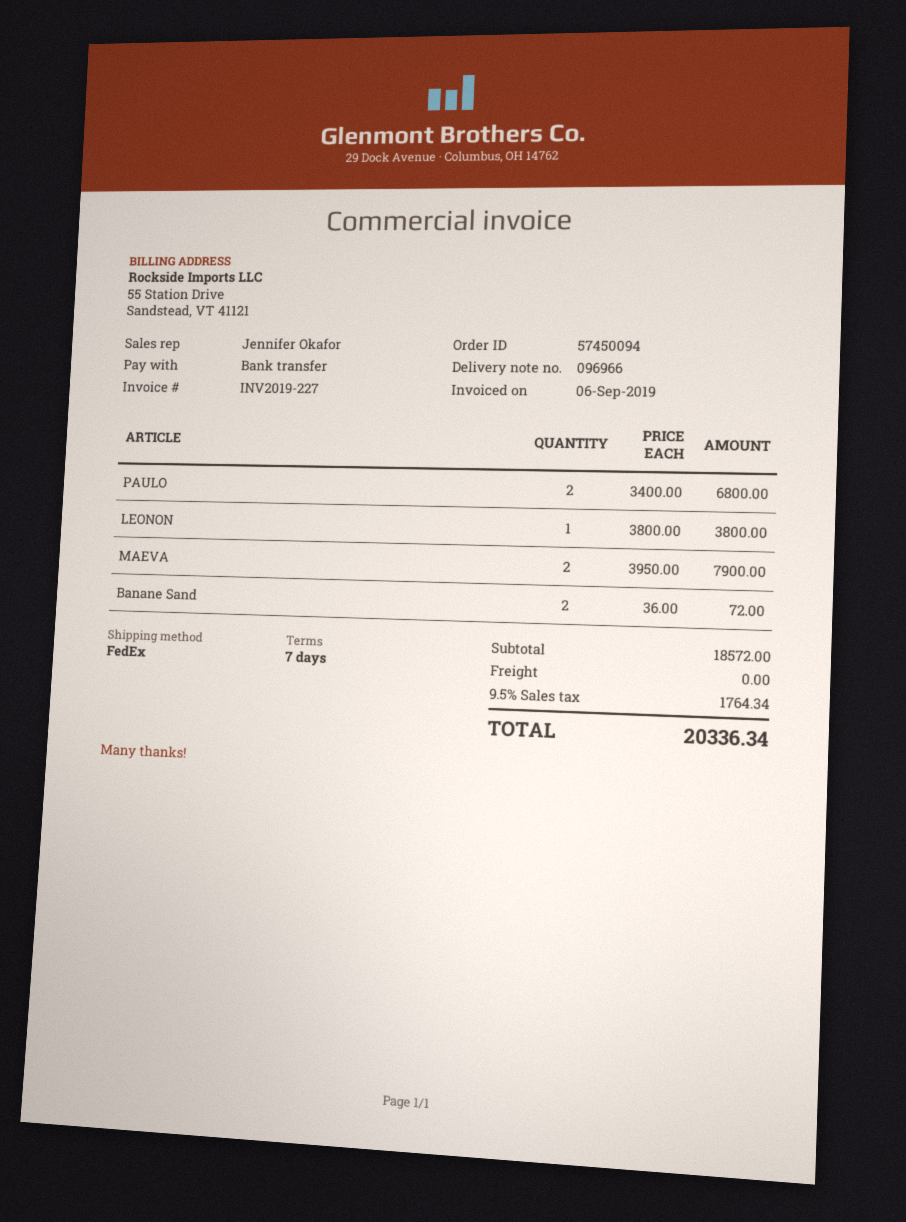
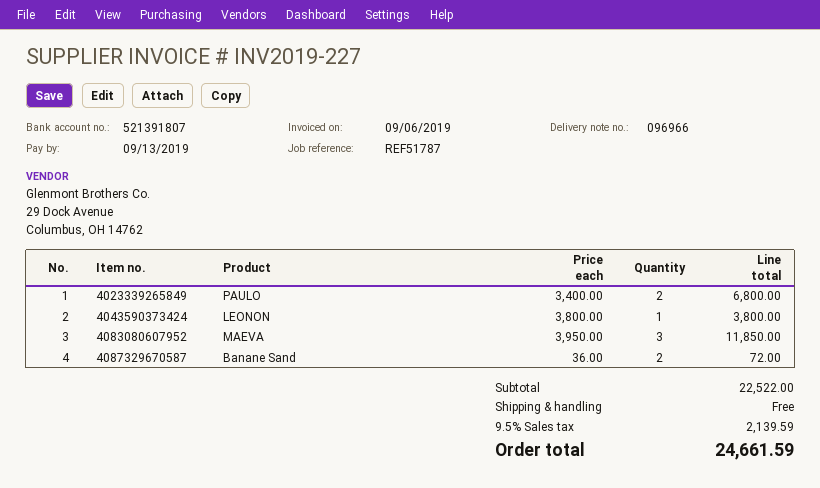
MAEVA: 2 x 3950.00 = 7900.00 -> 3 x 3950.00 = 11850.00
subtotal: 18572.00 -> 22522.00
tax: 9.5% = 1764.34 -> 9.5% = 2139.59
total: 20336.34 -> 24661.59

